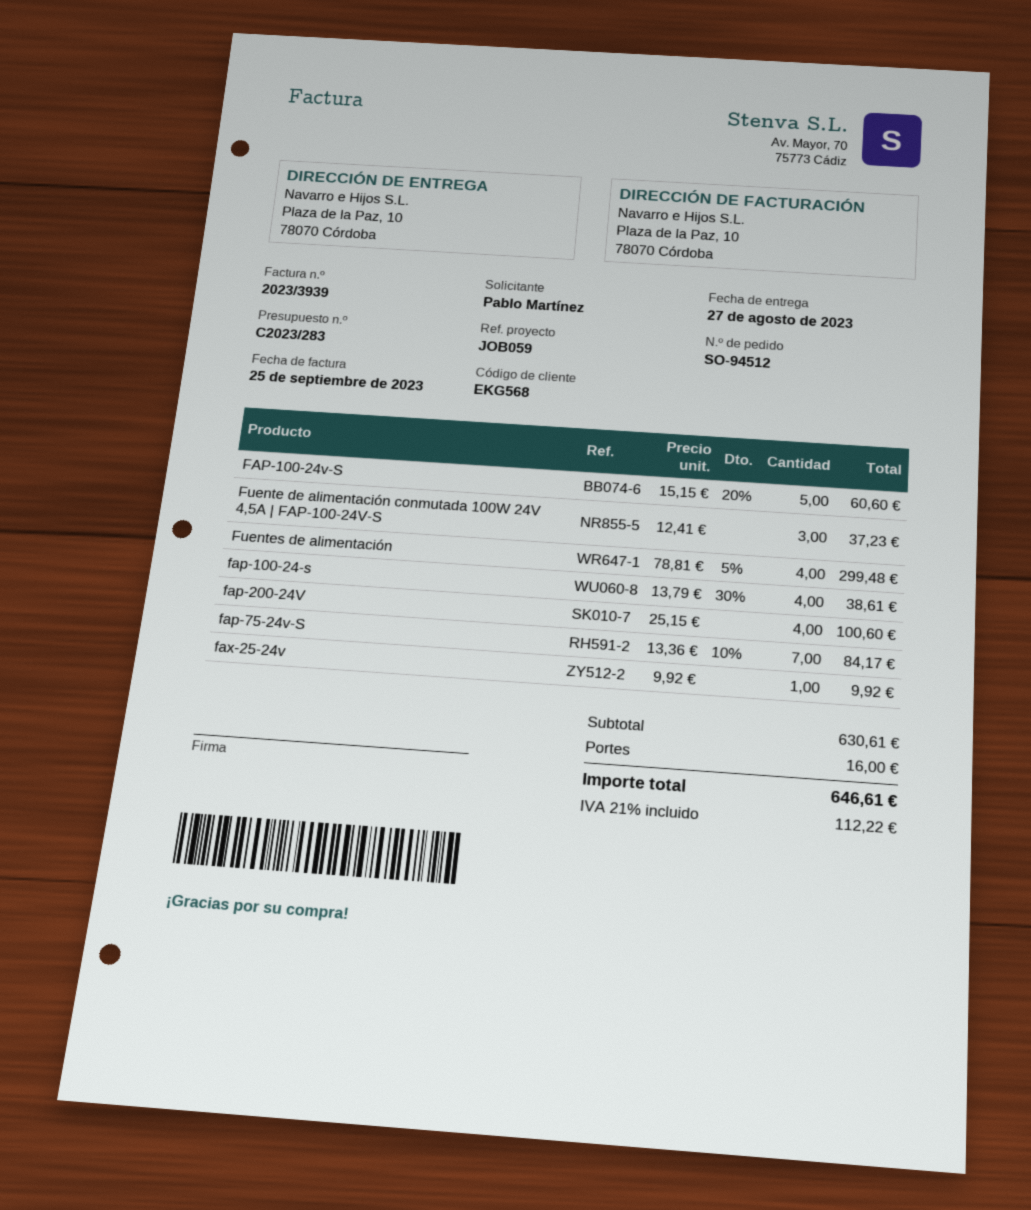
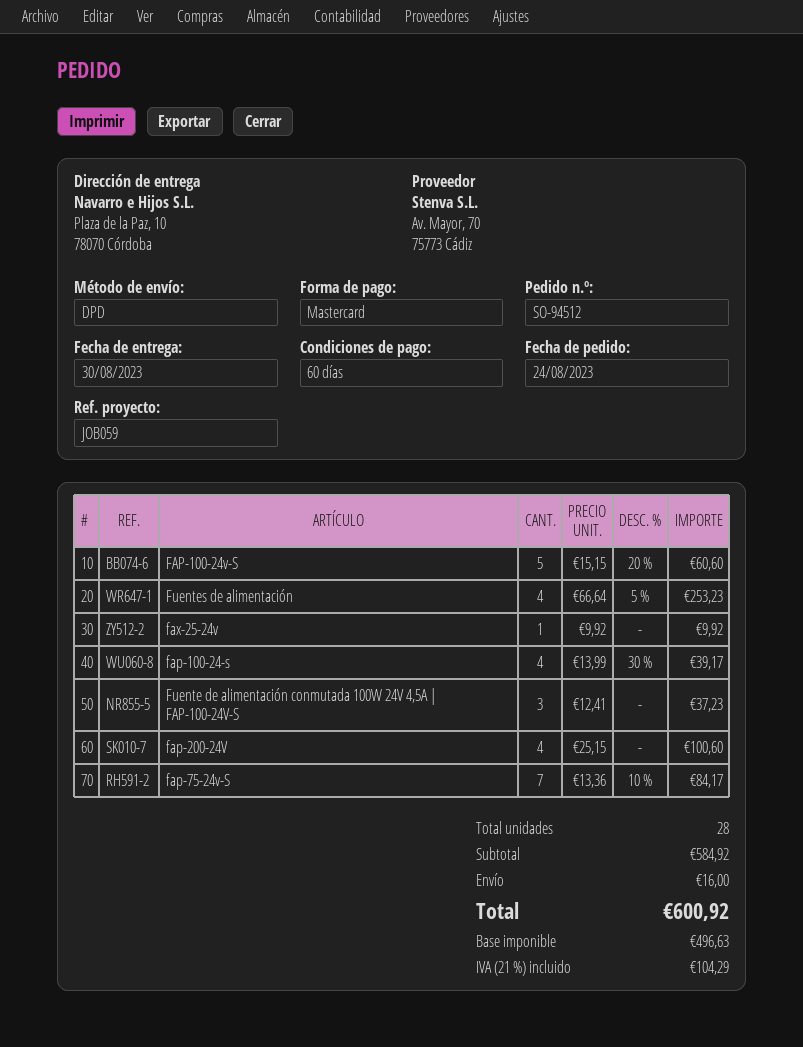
delivery date: 2023-08-27 -> 2023-08-30
Fuentes de alimentación: 4 x 78.81 - 5% = 299.48 -> 4 x 66.64 - 5% = 253.23
fap-100-24-s: 4 x 13.79 - 30% = 38.61 -> 4 x 13.99 - 30% = 39.17
subtotal: 630.61 -> 584.92
tax: 21% = 112.22 -> 21% = 104.29
total: 646.61 -> 600.92

